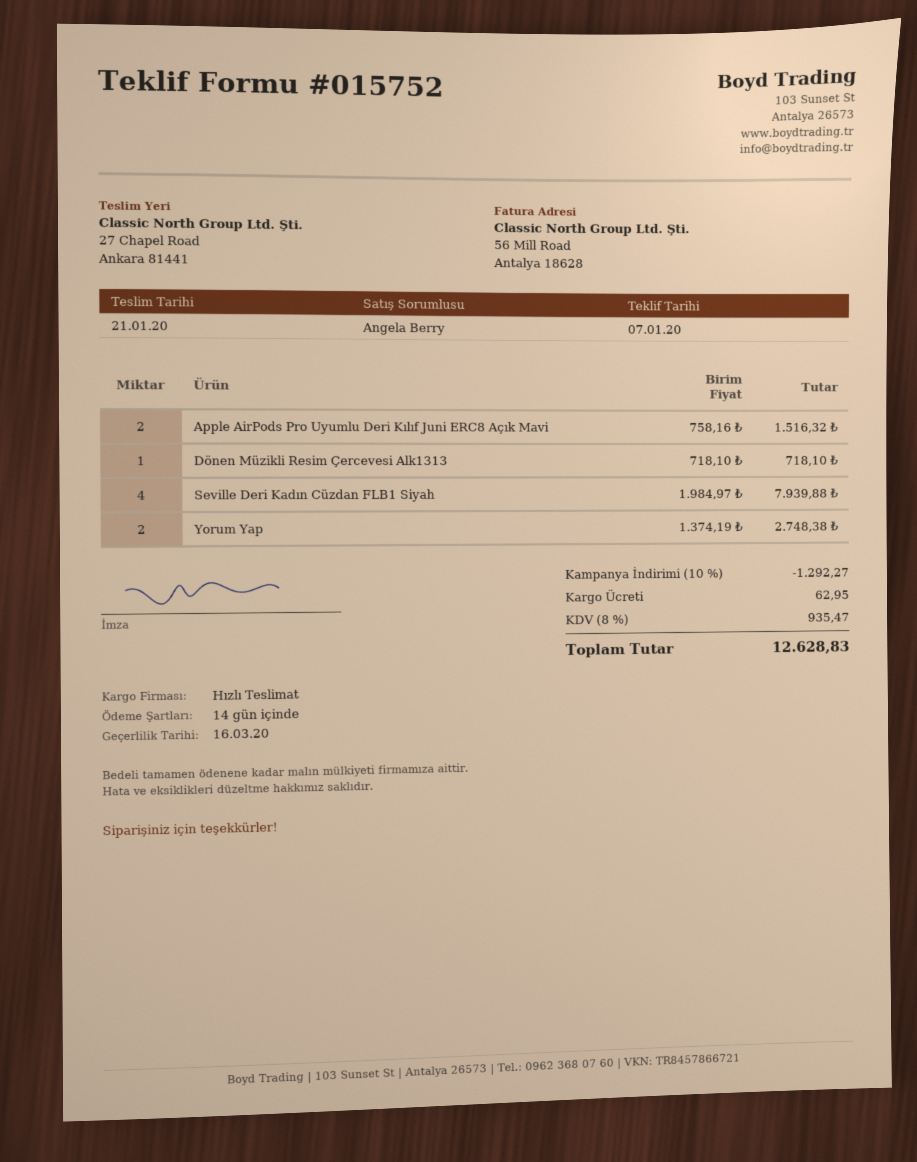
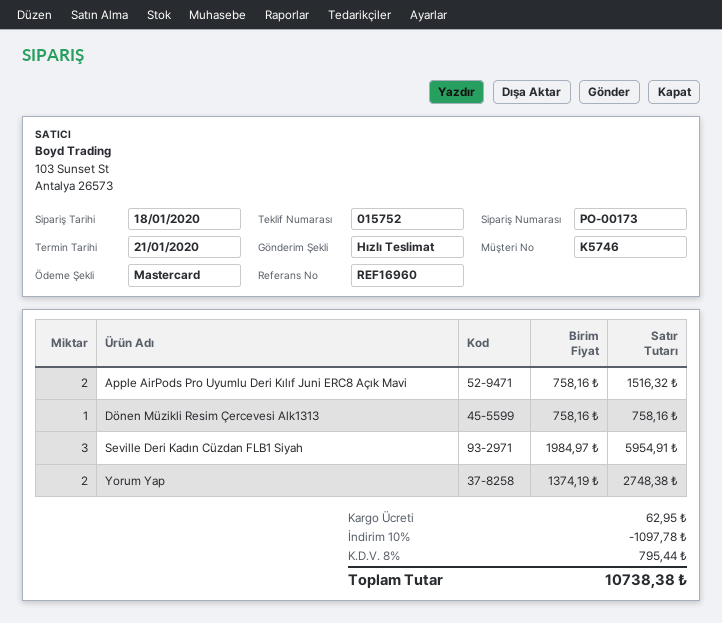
Dönen Müzikli Resim Çercevesi Alk1313: 1 x 718.10 = 718.10 -> 1 x 758.16 = 758.16
Seville Deri Kadın Cüzdan FLB1 Siyah: 4 x 1984.97 = 7939.88 -> 3 x 1984.97 = 5954.91
discount: 10% = 1292.27 -> 10% = 1097.78
tax: 8% = 935.47 -> 8% = 795.44
total: 12628.83 -> 10738.38

